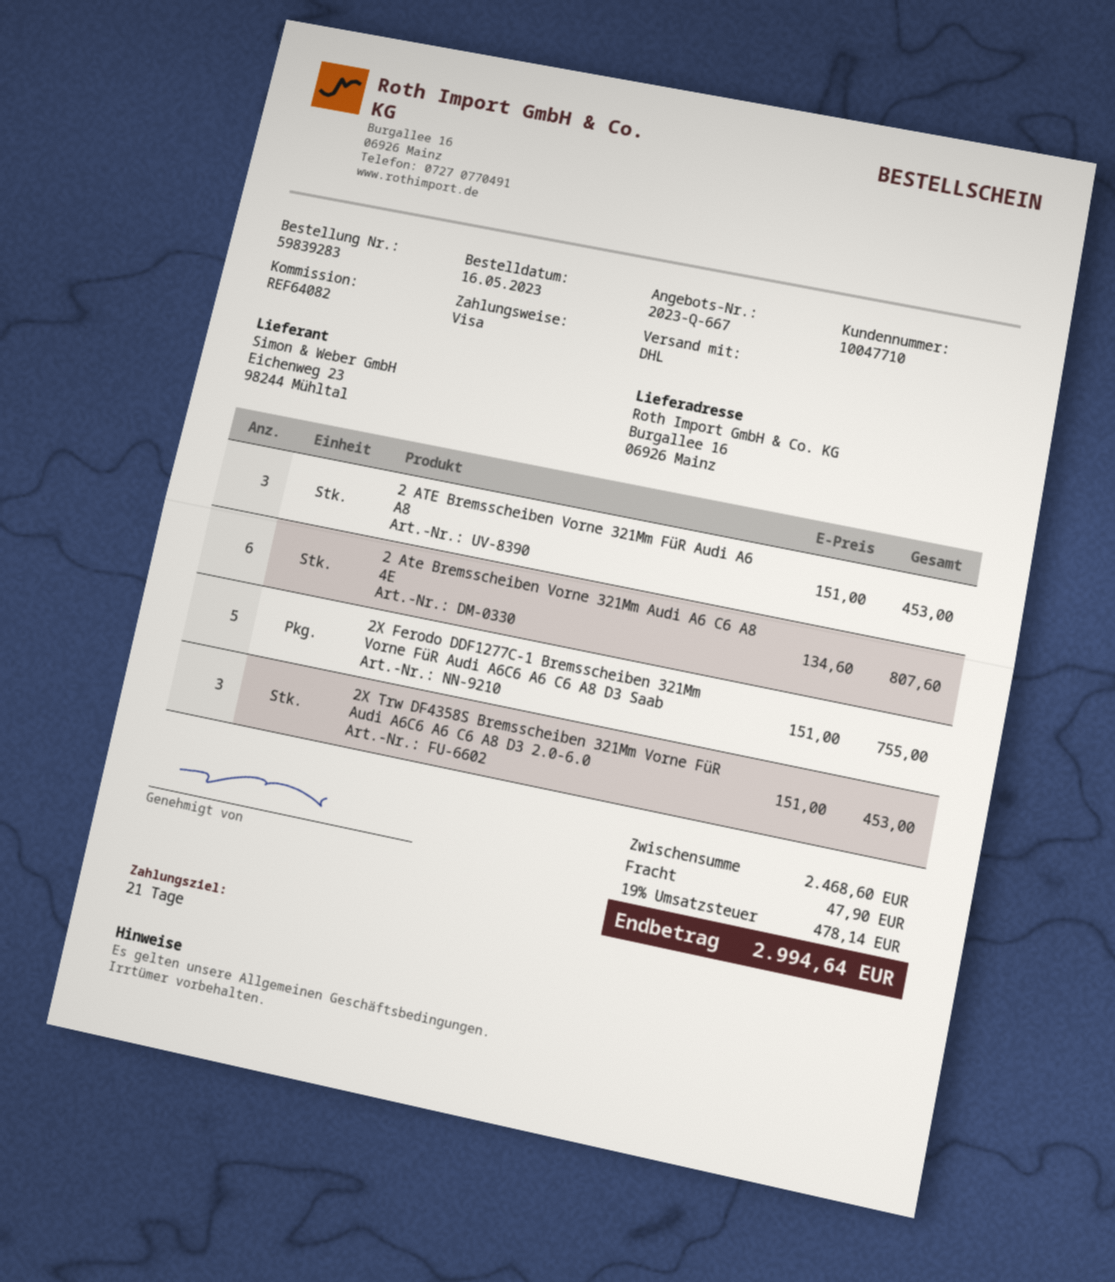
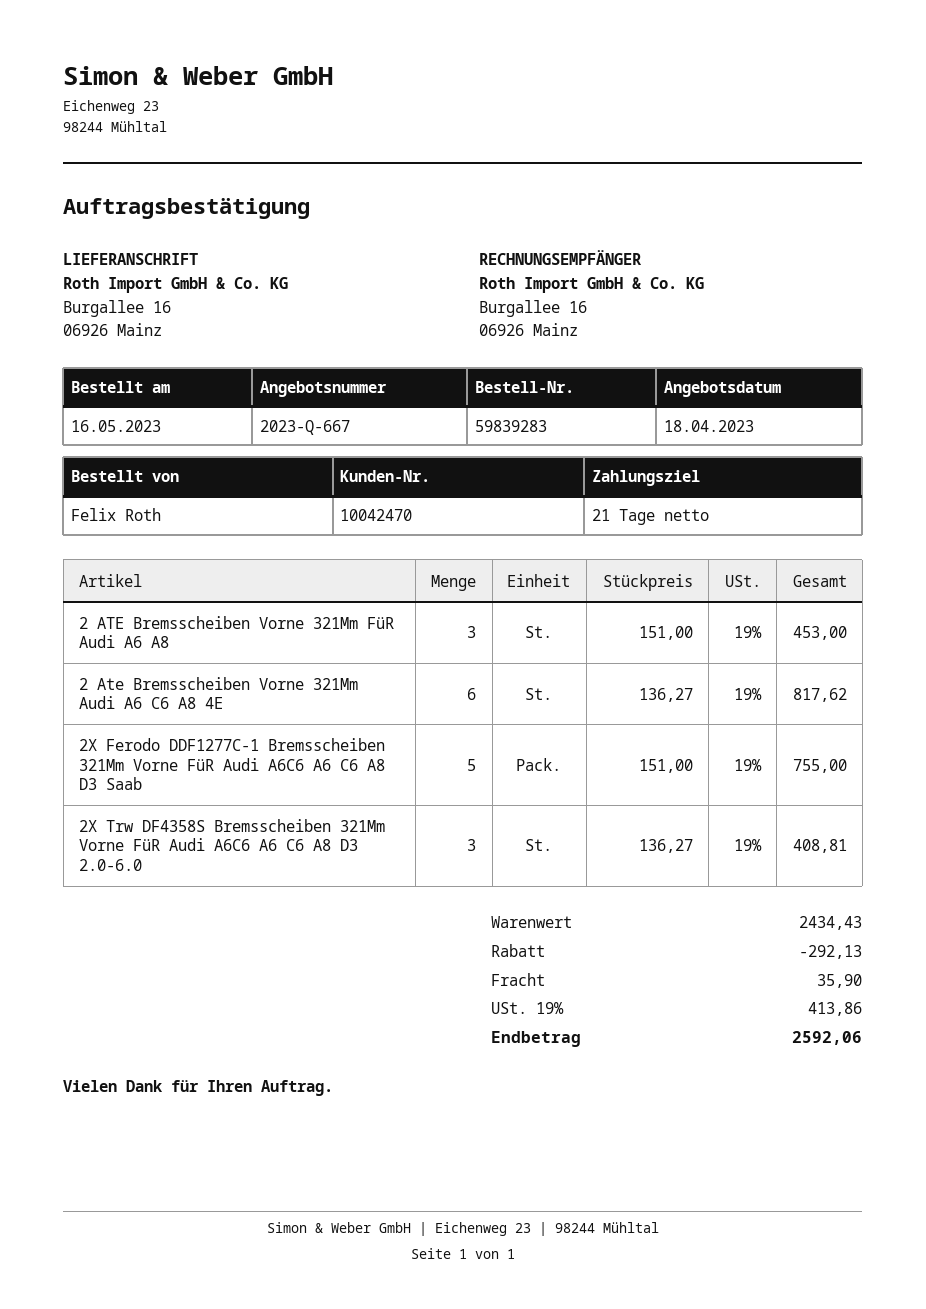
customer number: 10047710 -> 10042470
2 Ate Bremsscheiben Vorne 321Mm Audi A6 C6 A8 4E: 6 x 134.60 = 807.60 -> 6 x 136.27 = 817.62
2X Trw DF4358S Bremsscheiben 321Mm Vorne FüR Audi A6C6 A6 C6 A8 D3 2.0-6.0: 3 x 151.00 = 453.00 -> 3 x 136.27 = 408.81
subtotal: 2468.60 -> 2434.43
discount: none -> 292.13
shipping: 47.90 -> 35.90
tax: 19% = 478.14 -> 19% = 413.86
total: 2994.64 -> 2592.06

